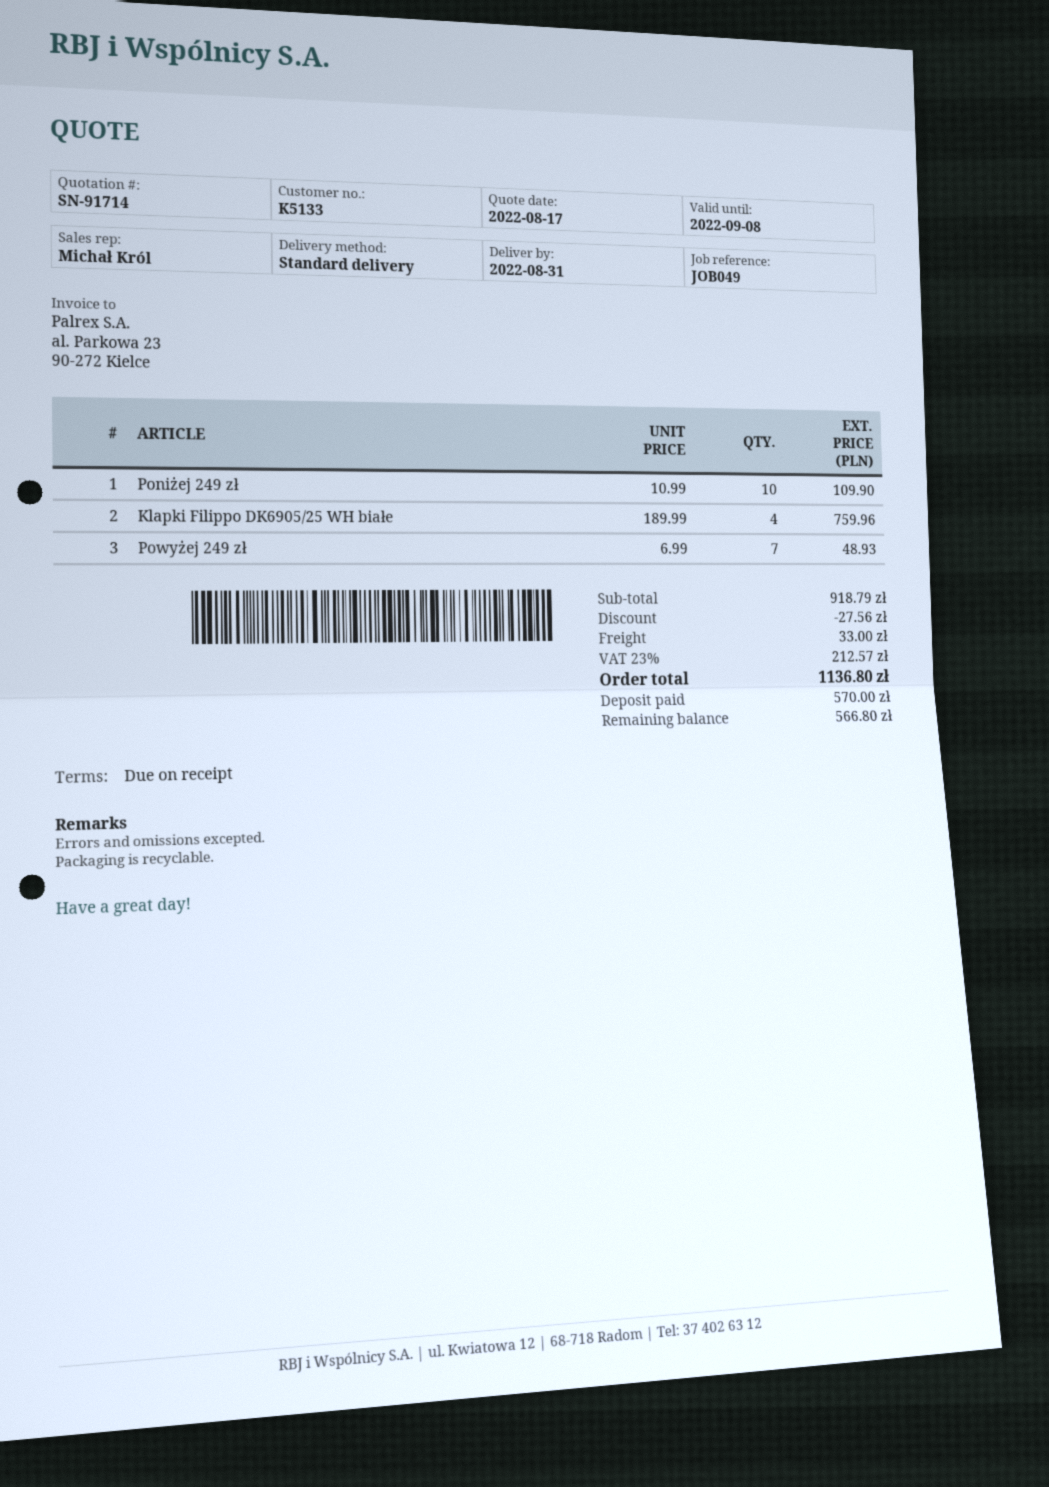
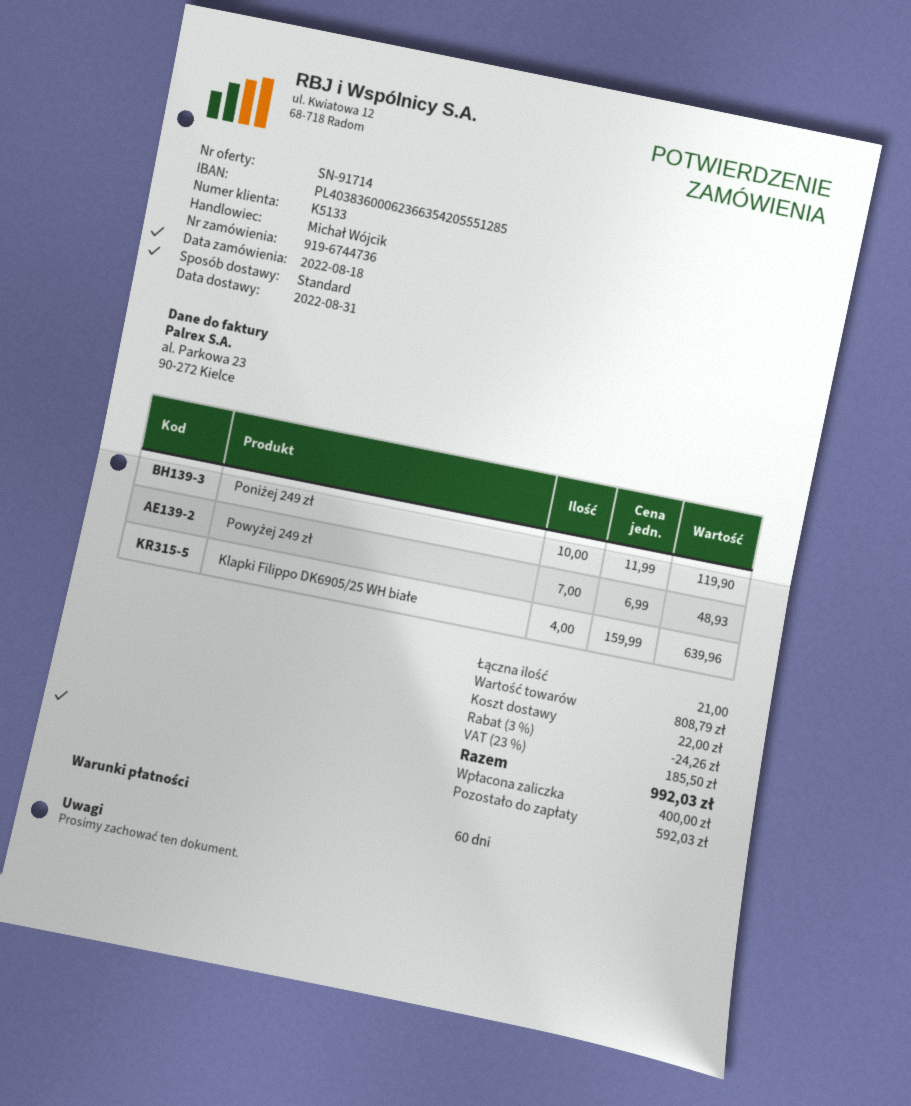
payment terms: on receipt -> 60 days
sales rep: Michał Król -> Michał Wójcik
Poniżej 249 zł: 10 x 10.99 = 109.90 -> 10 x 11.99 = 119.90
Klapki Filippo DK6905/25 WH białe: 4 x 189.99 = 759.96 -> 4 x 159.99 = 639.96
subtotal: 918.79 -> 808.79
discount: 27.56 -> 24.26
shipping: 33.00 -> 22.00
tax: 23% = 212.57 -> 23% = 185.50
total: 1136.80 -> 992.03
deposit: 570.00 -> 400.00
balance: 566.80 -> 592.03

